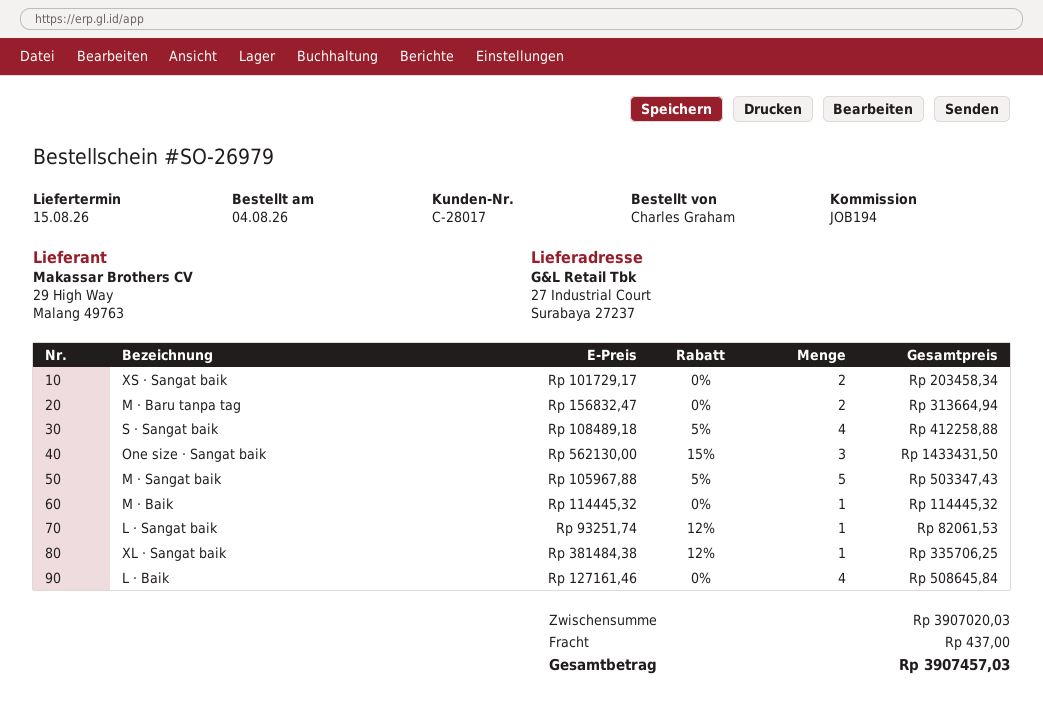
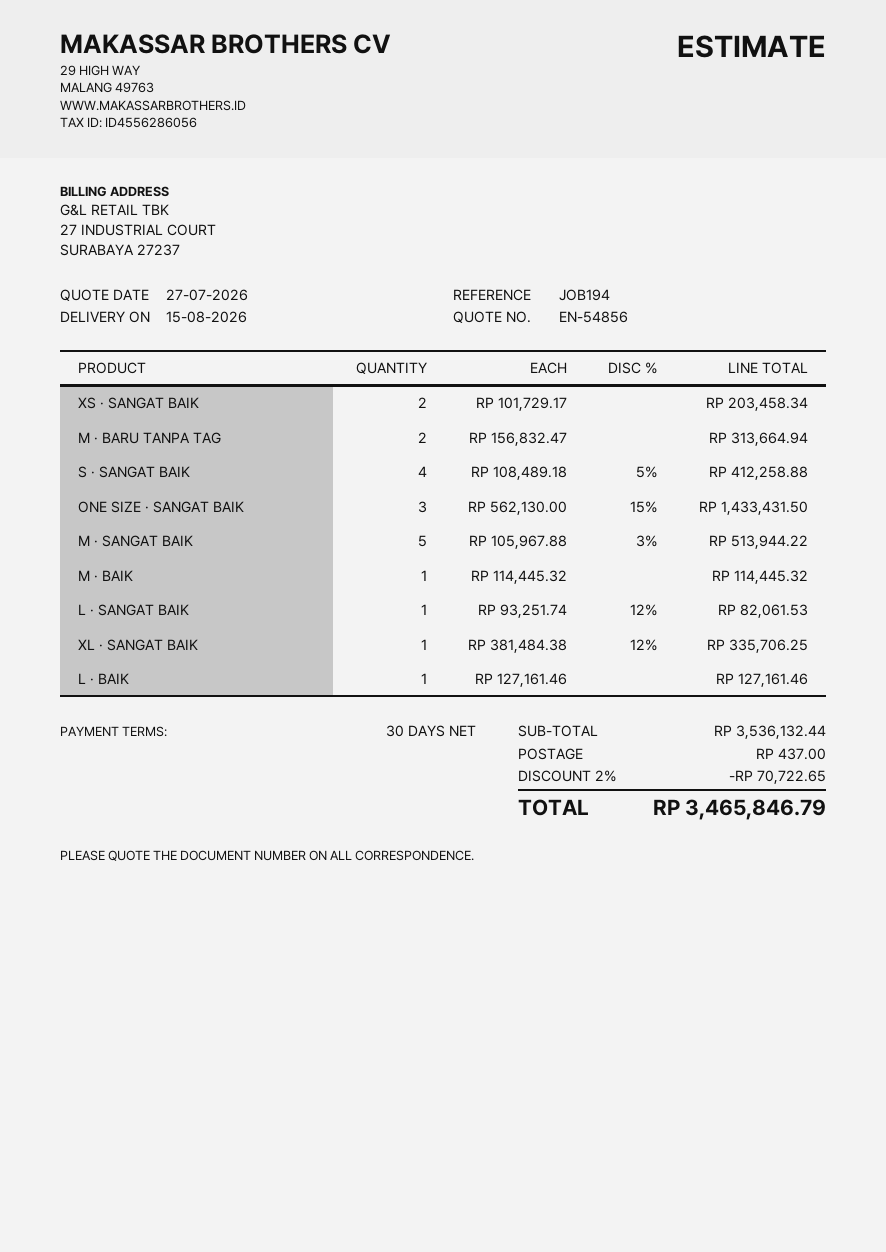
M · Sangat baik: 5 x 105967.88 - 5% = 503347.43 -> 5 x 105967.88 - 3% = 513944.22
L · Baik: 4 x 127161.46 = 508645.84 -> 1 x 127161.46 = 127161.46
subtotal: 3907020.03 -> 3536132.44
discount: none -> 2% = 70722.65
total: 3907457.03 -> 3465846.79

